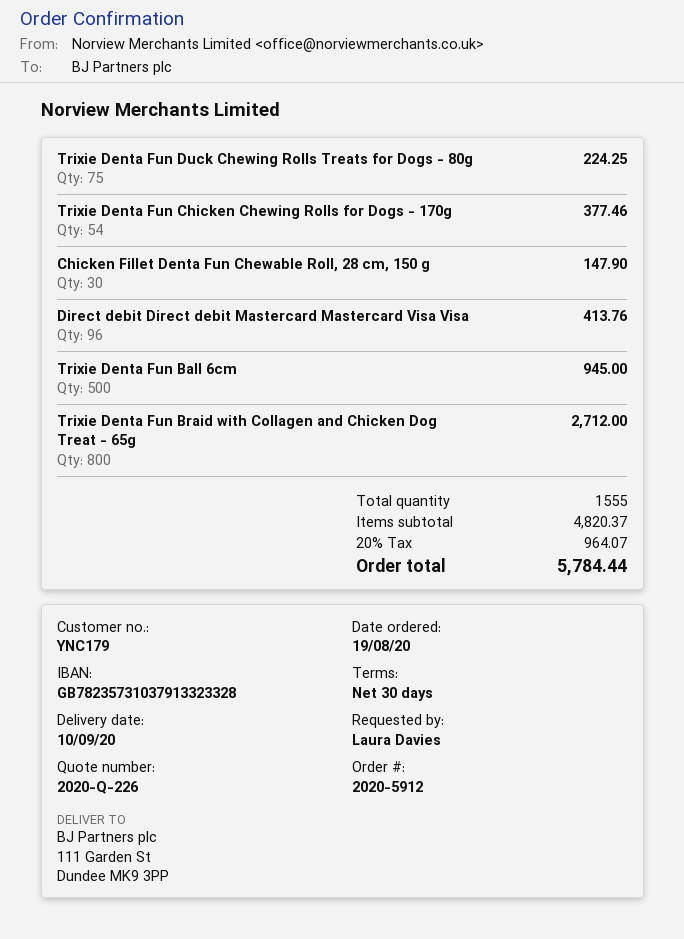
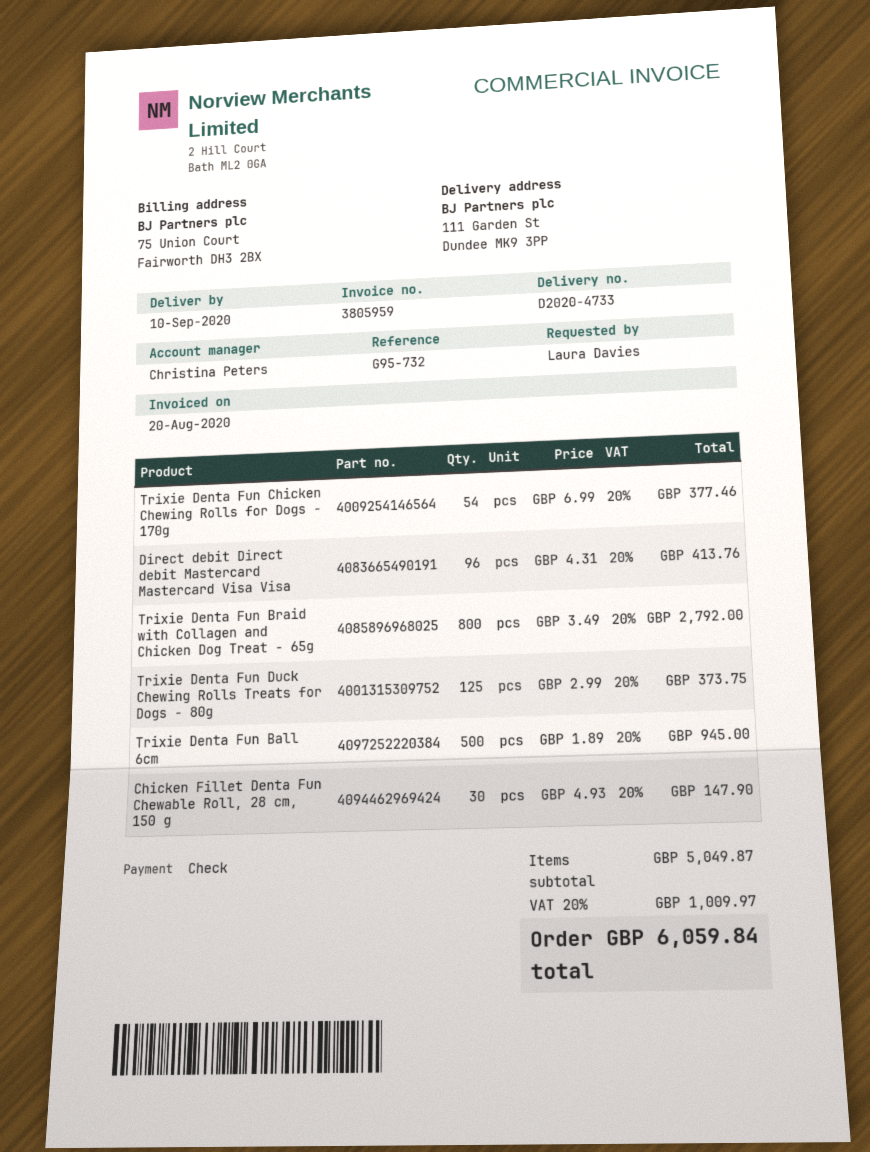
Trixie Denta Fun Duck Chewing Rolls Treats for Dogs - 80g: 75 for 224.25 -> 125 for 373.75
Trixie Denta Fun Braid with Collagen and Chicken Dog Treat - 65g: 800 for 2712.00 -> 800 for 2792.00
subtotal: 4820.37 -> 5049.87
tax: 20% = 964.07 -> 20% = 1009.97
total: 5784.44 -> 6059.84

